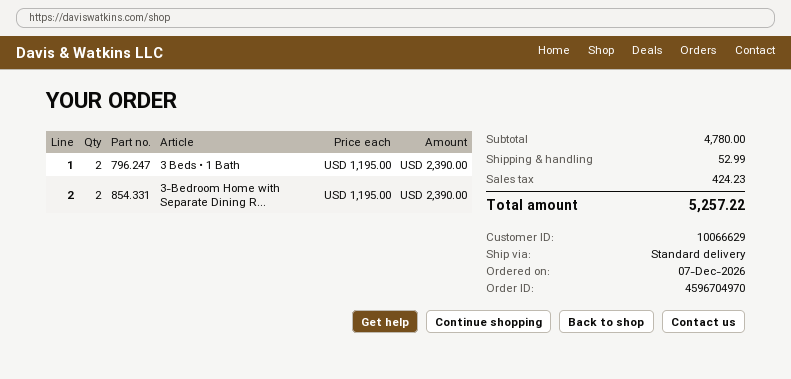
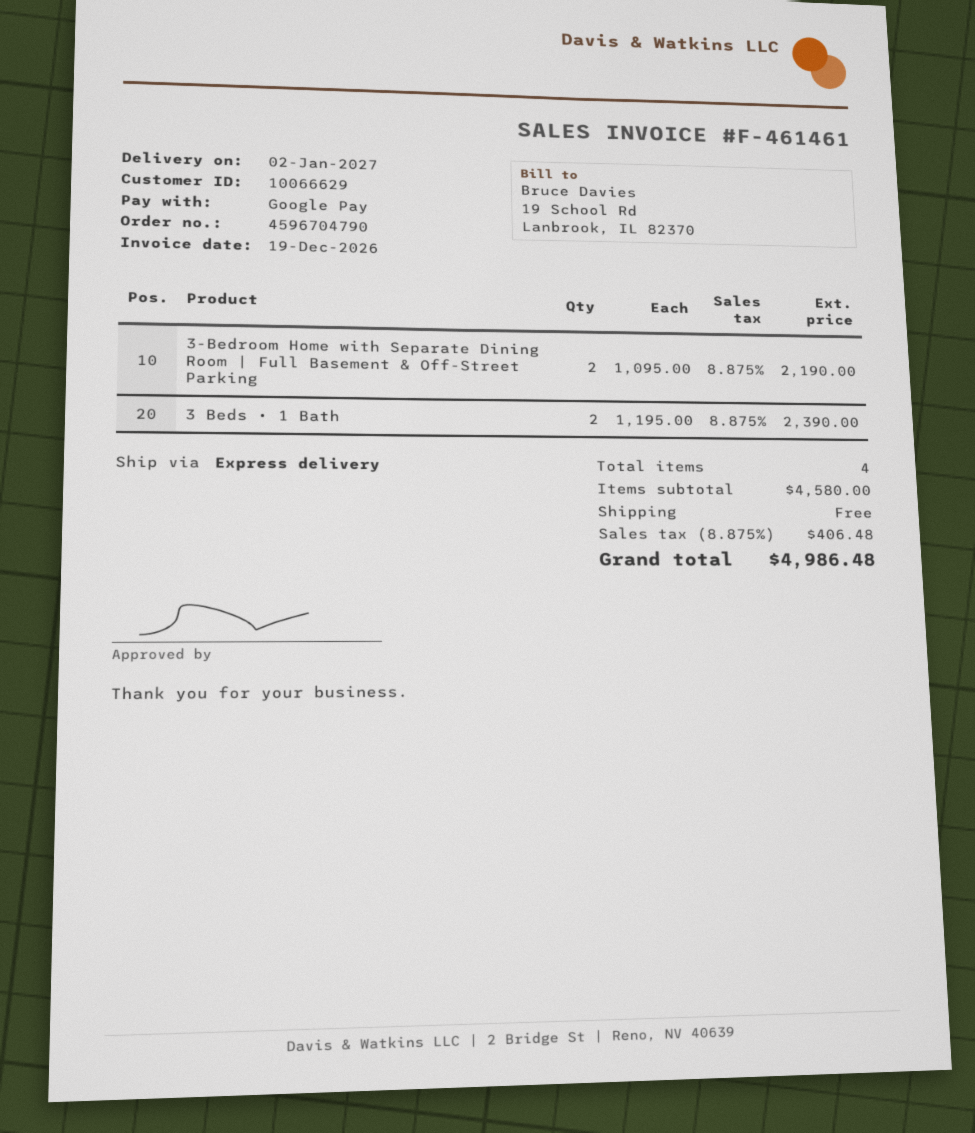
order number: 4596704970 -> 4596704790
shipping method: standard -> express
3-Bedroom Home with Separate Dining R...: 2 x 1195.00 = 2390.00 -> 2 x 1095.00 = 2190.00
subtotal: 4780.00 -> 4580.00
shipping: 52.99 -> 0.00
tax: 424.23 -> 406.48
total: 5257.22 -> 4986.48

